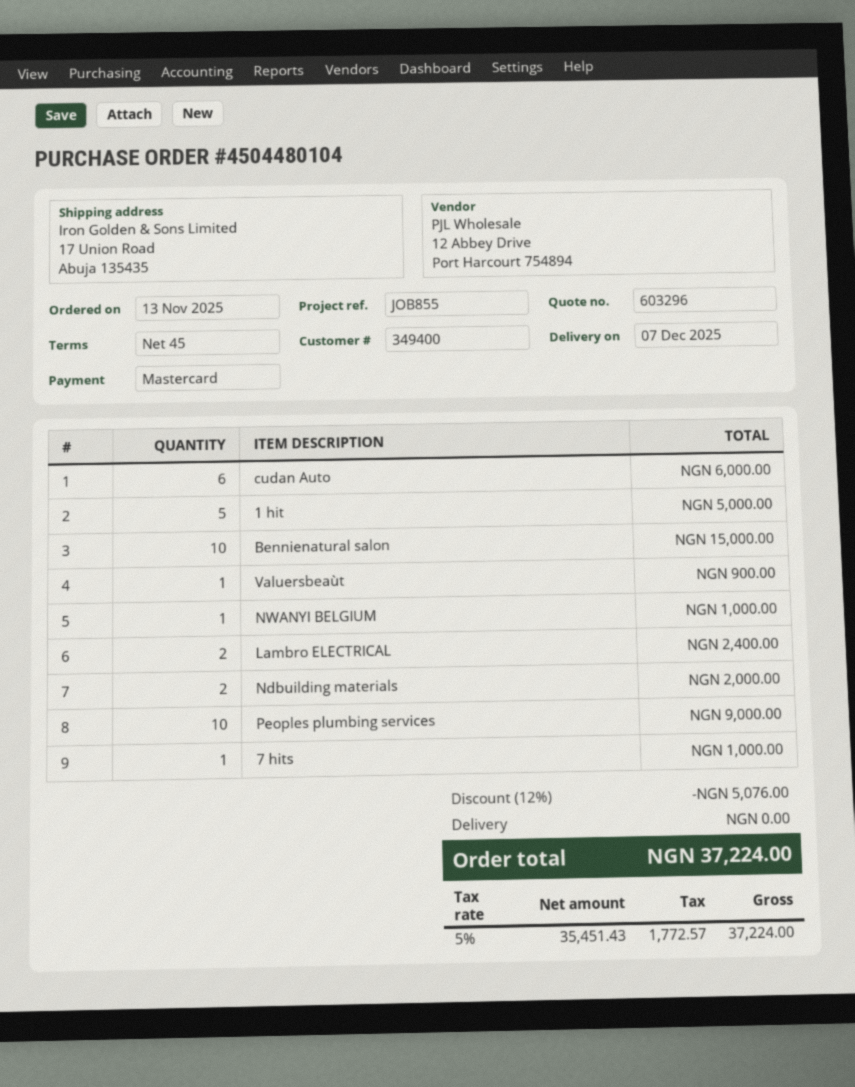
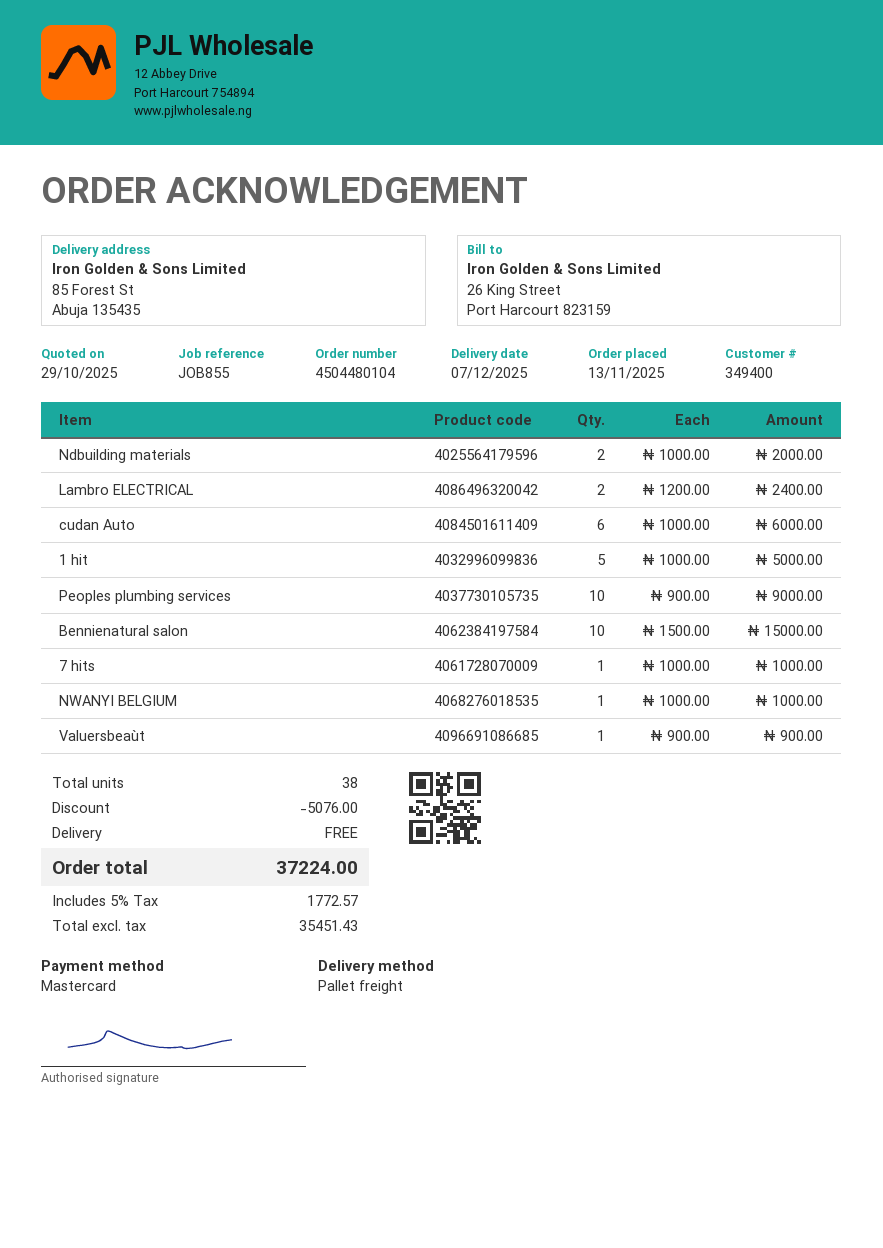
ship to: 17 Union Road, Abuja 135435 -> 85 Forest St, Abuja 135435

